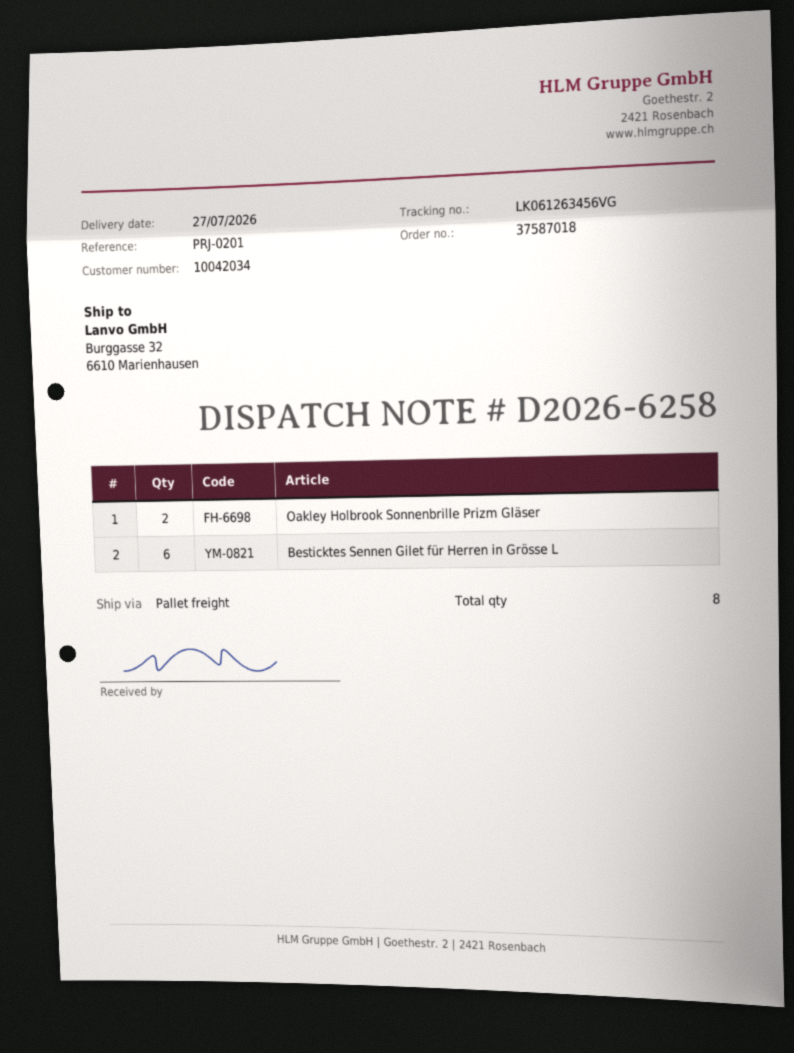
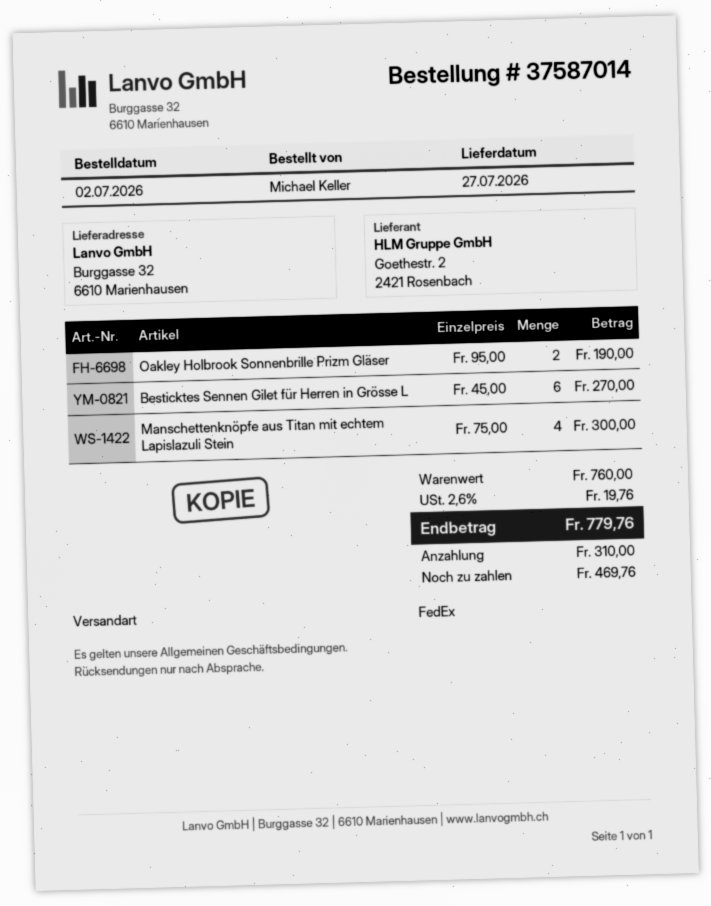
order number: 37587018 -> 37587014
shipping method: pallet freight -> FedEx
Manschettenknöpfe aus Titan mit echtem Lapislazuli Stein: none -> 4

